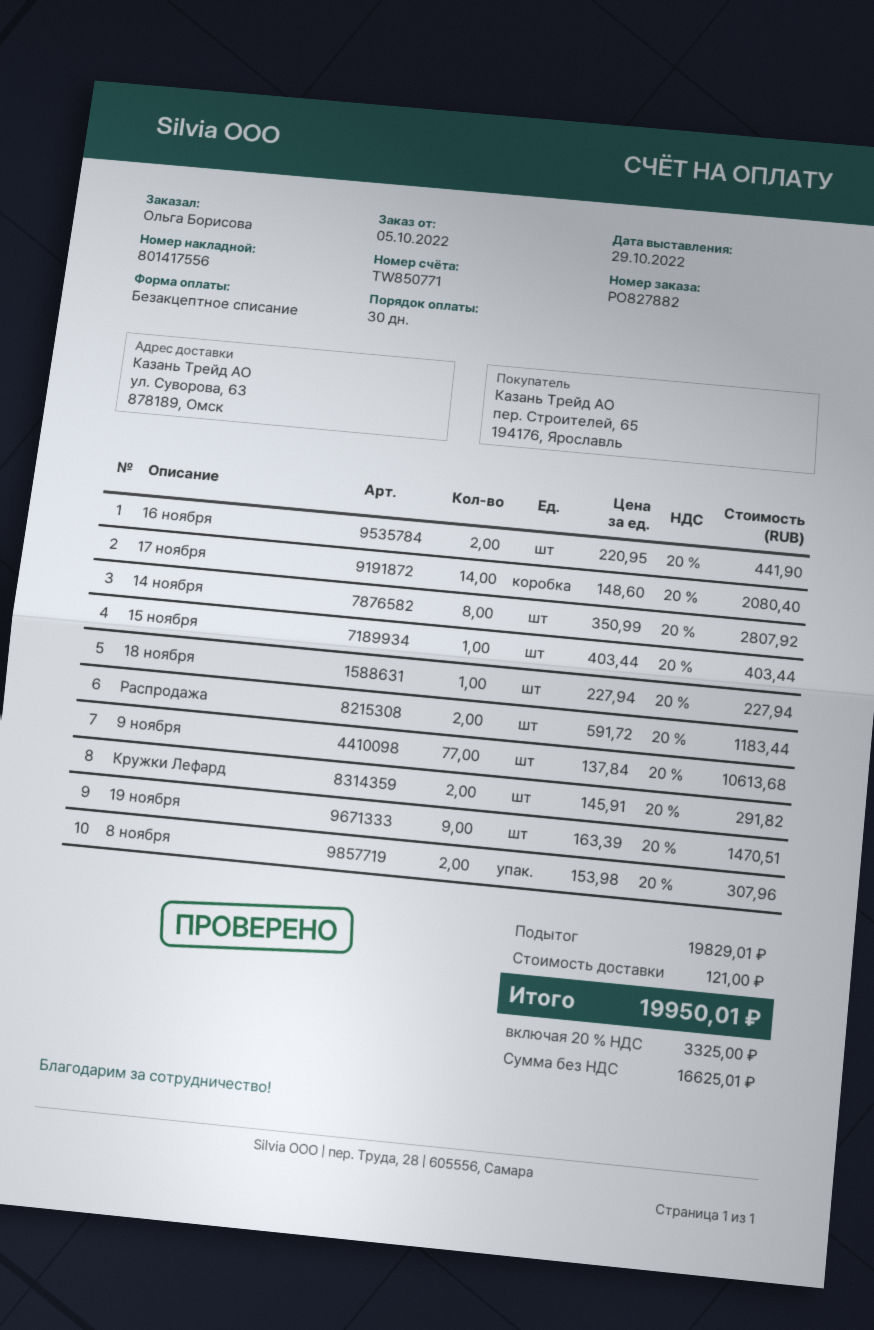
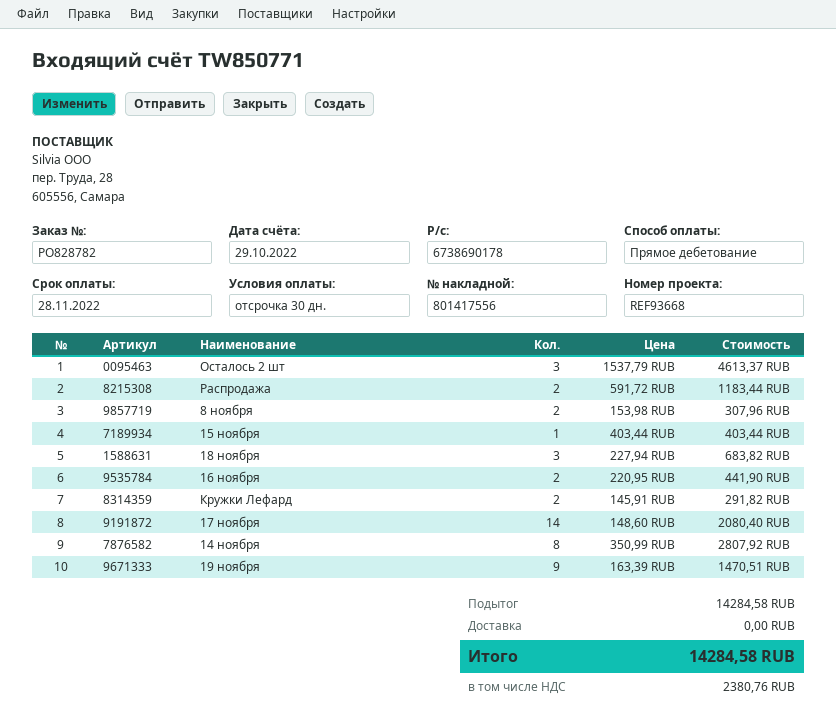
order number: PO827882 -> PO828782
18 ноября: 1 x 227.94 = 227.94 -> 3 x 227.94 = 683.82
9 ноября: 77 x 137.84 = 10613.68 -> none
Осталось 2 шт: none -> 3 x 1537.79 = 4613.37
subtotal: 19829.01 -> 14284.58
shipping: 121.00 -> 0.00
tax: 3325.00 -> 2380.76
total: 19950.01 -> 14284.58

